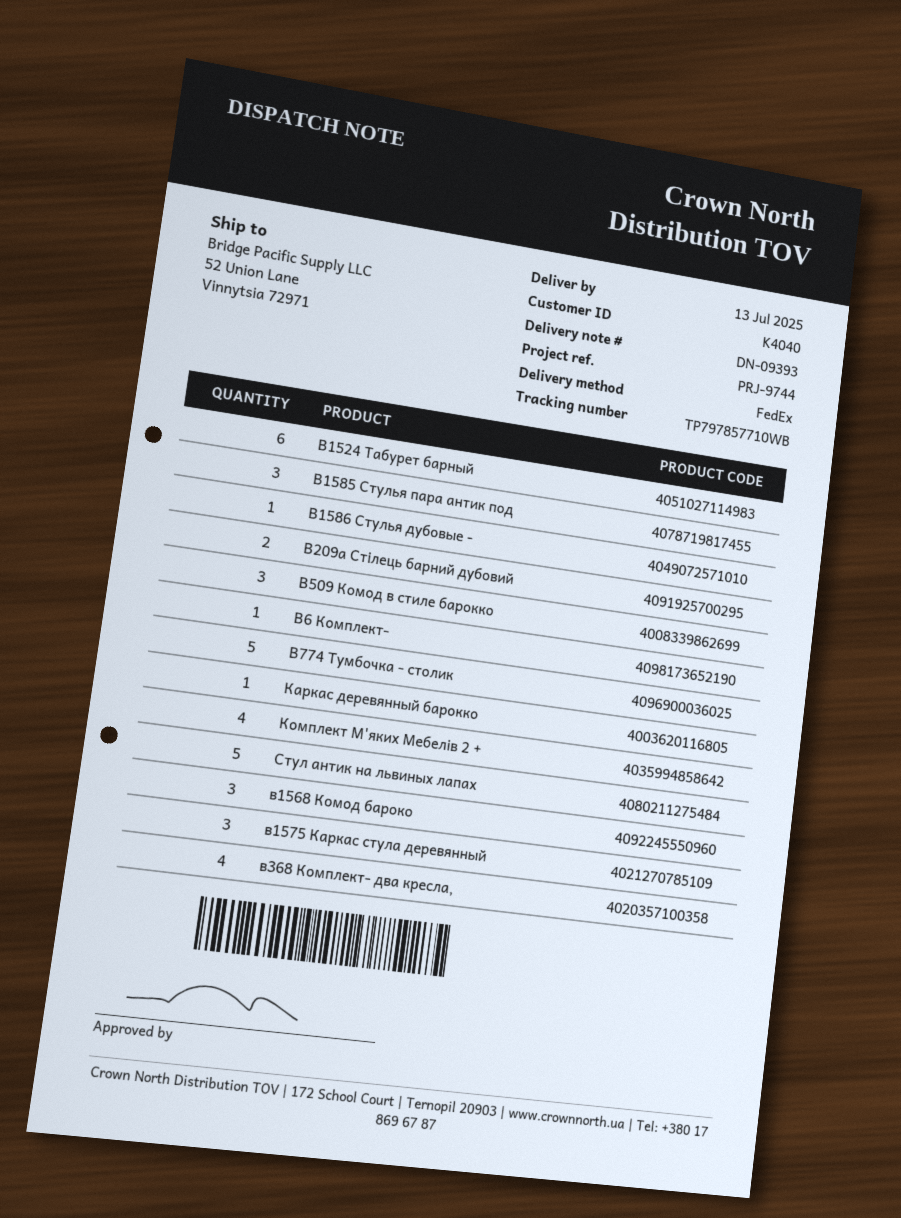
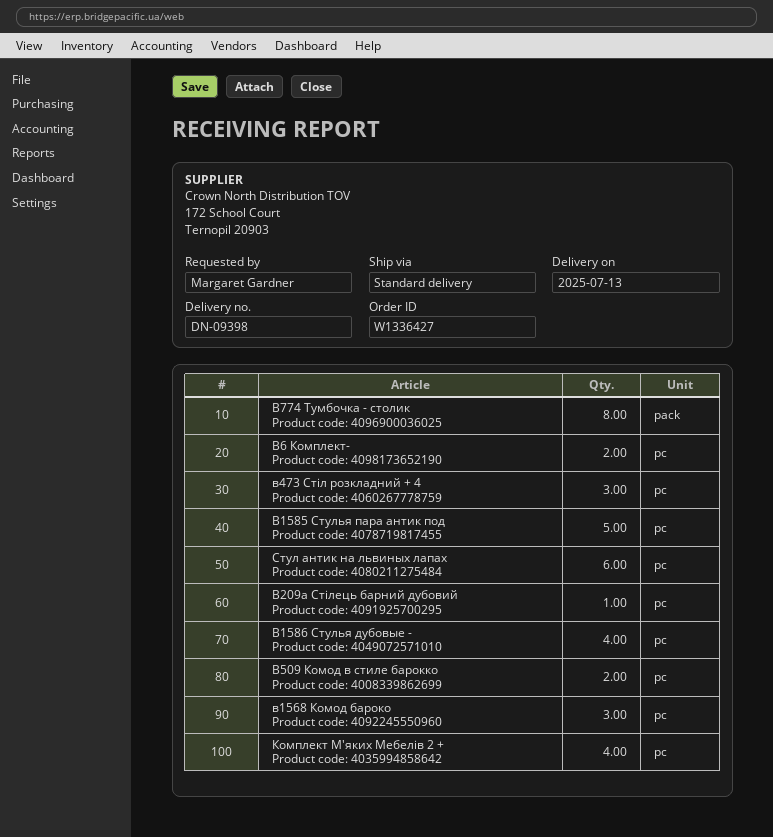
delivery note number: DN-09393 -> DN-09398
shipping method: FedEx -> standard
В1524 Табурет барный: 6 -> none
В1585 Стулья пара антик под: 3 -> 5
В1586 Стулья дубовые -: 1 -> 4
В209а Стілець барний дубовий: 2 -> 1
В509 Комод в стиле барокко: 3 -> 2
В6 Комплект-: 1 -> 2
В774 Тумбочка - столик: 5 -> 8
Каркас деревянный барокко: 1 -> none
Стул антик на львиных лапах: 5 -> 6
в1575 Каркас стула деревянный: 3 -> none
в368 Комплект- два кресла,: 4 -> none
в473 Стіл розкладний + 4: none -> 3

